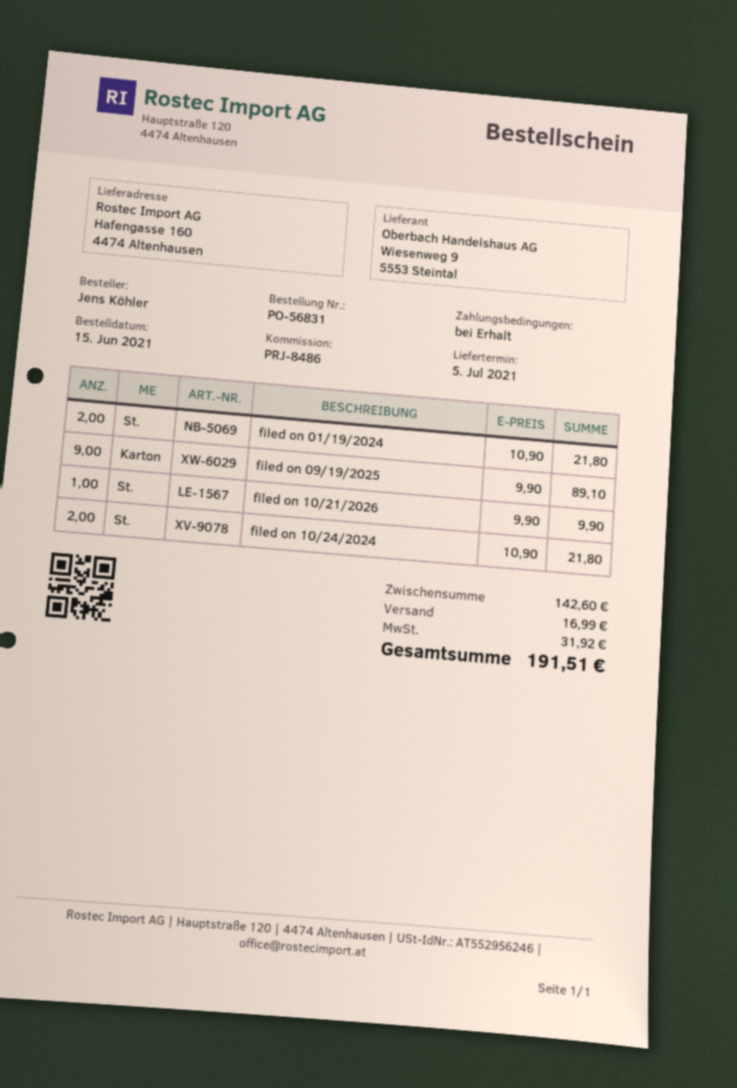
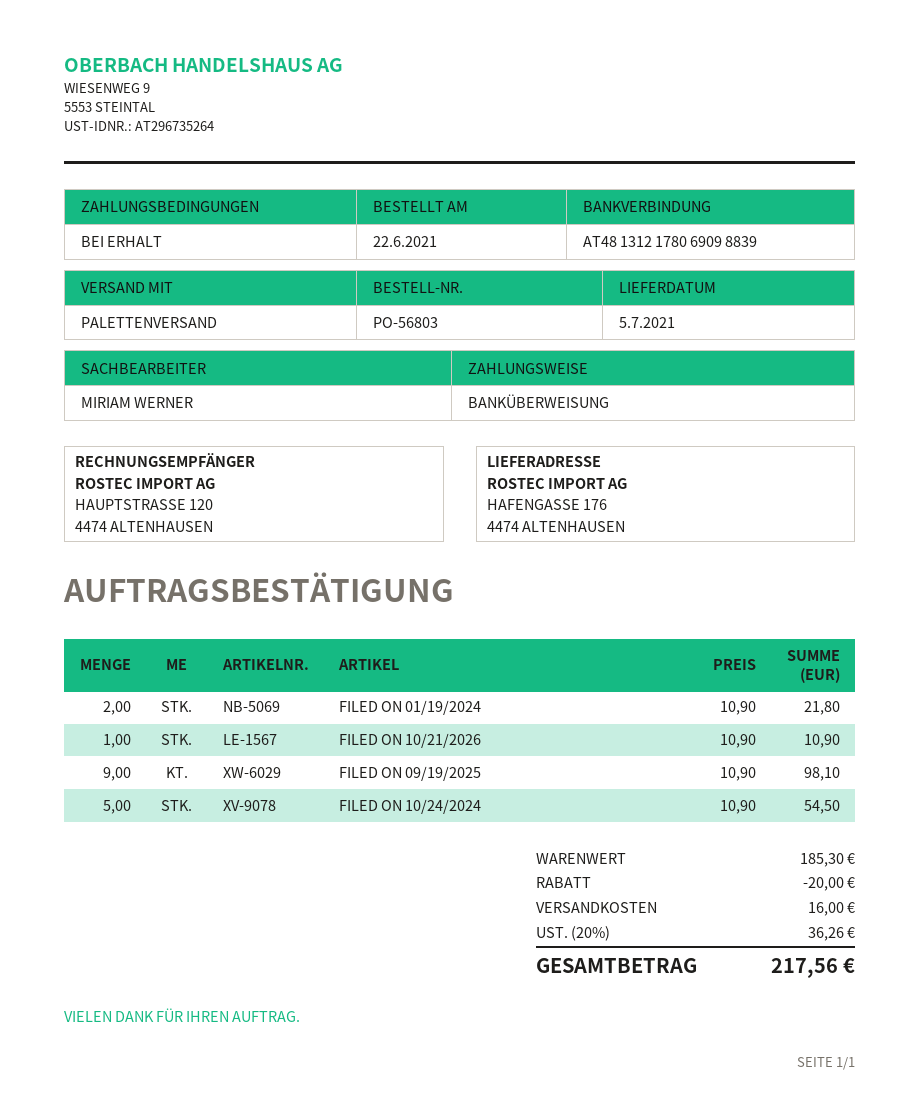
order number: PO-56831 -> PO-56803
order date: 2021-06-15 -> 2021-06-22
ship to: Hafengasse 160, 4474 Altenhausen -> HAFENGASSE 176, 4474 ALTENHAUSEN
filed on 09/19/2025: 9 x 9.90 = 89.10 -> 9 x 10.90 = 98.10
filed on 10/21/2026: 1 x 9.90 = 9.90 -> 1 x 10.90 = 10.90
filed on 10/24/2024: 2 x 10.90 = 21.80 -> 5 x 10.90 = 54.50
subtotal: 142.60 -> 185.30
discount: none -> 20.00
shipping: 16.99 -> 16.00
tax: 31.92 -> 36.26
total: 191.51 -> 217.56

